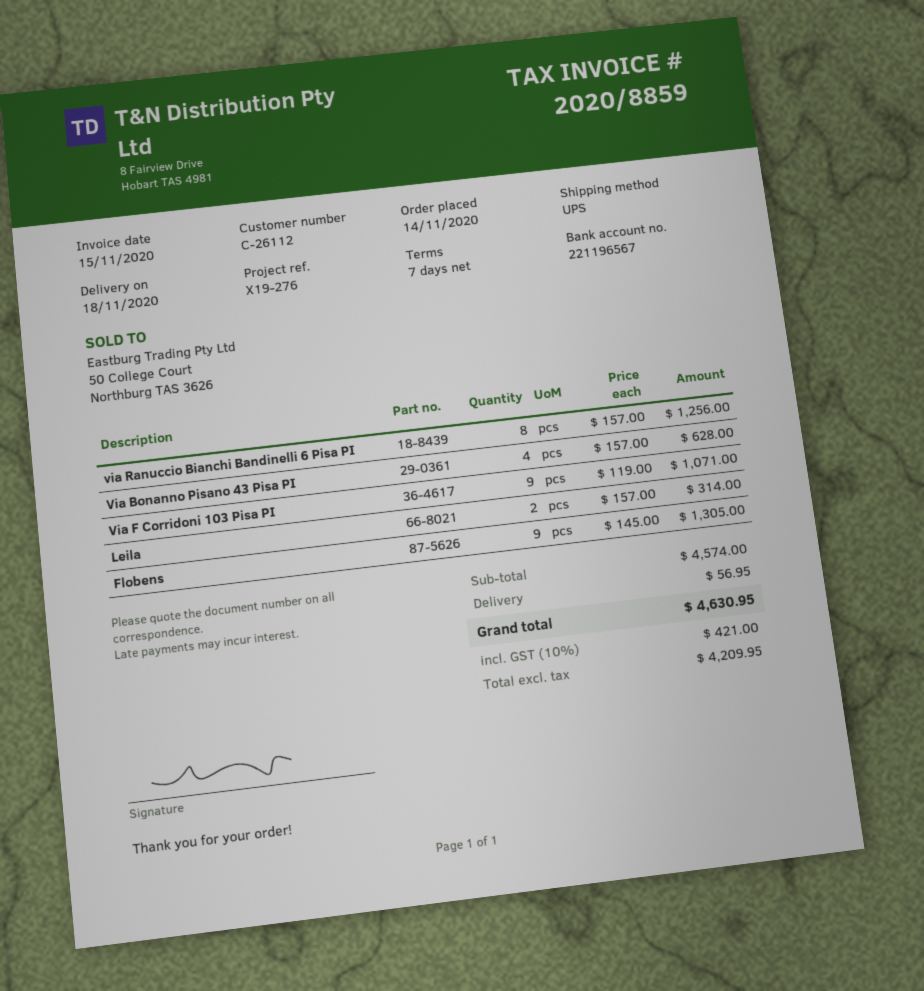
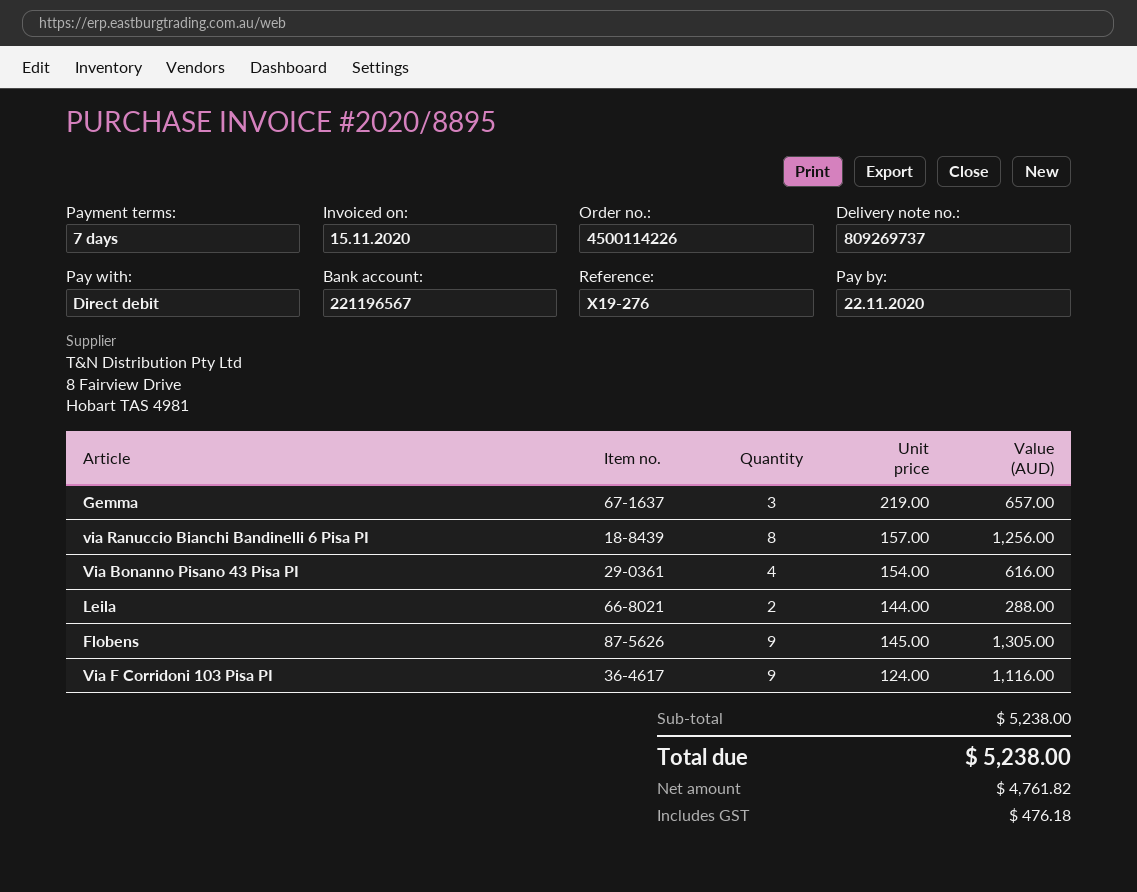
invoice number: 2020/8859 -> 2020/8895
Via Bonanno Pisano 43 Pisa PI: 4 x 157.00 = 628.00 -> 4 x 154.00 = 616.00
Via F Corridoni 103 Pisa PI: 9 x 119.00 = 1071.00 -> 9 x 124.00 = 1116.00
Leila: 2 x 157.00 = 314.00 -> 2 x 144.00 = 288.00
Gemma: none -> 3 x 219.00 = 657.00
subtotal: 4574.00 -> 5238.00
shipping: 56.95 -> none
net: 4209.95 -> 4761.82
tax: 421.00 -> 476.18
total: 4630.95 -> 5238.00

